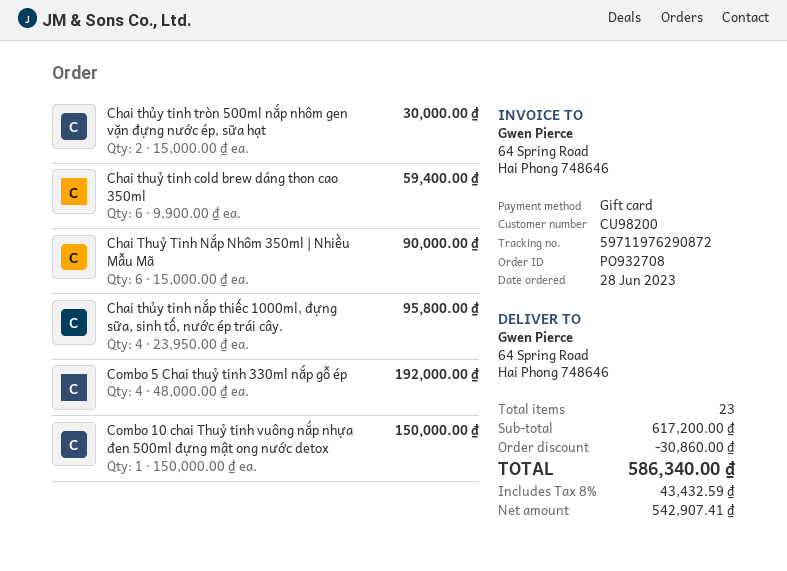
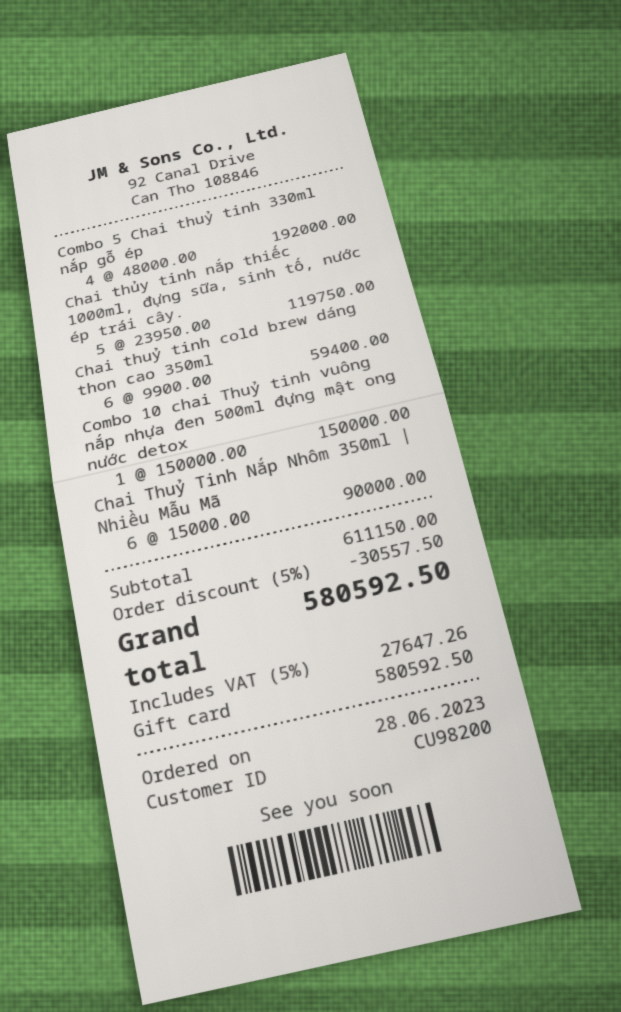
Chai thủy tinh tròn 500ml nắp nhôm gen vặn đựng nước ép, sữa hạt: 2 x 15000.00 = 30000.00 -> none
Chai thủy tinh nắp thiếc 1000ml, đựng sữa, sinh tố, nước ép trái cây.: 4 x 23950.00 = 95800.00 -> 5 x 23950.00 = 119750.00
subtotal: 617200.00 -> 611150.00
discount: 30860.00 -> 30557.50
tax: 8% = 43432.59 -> 5% = 27647.26
total: 586340.00 -> 580592.50

